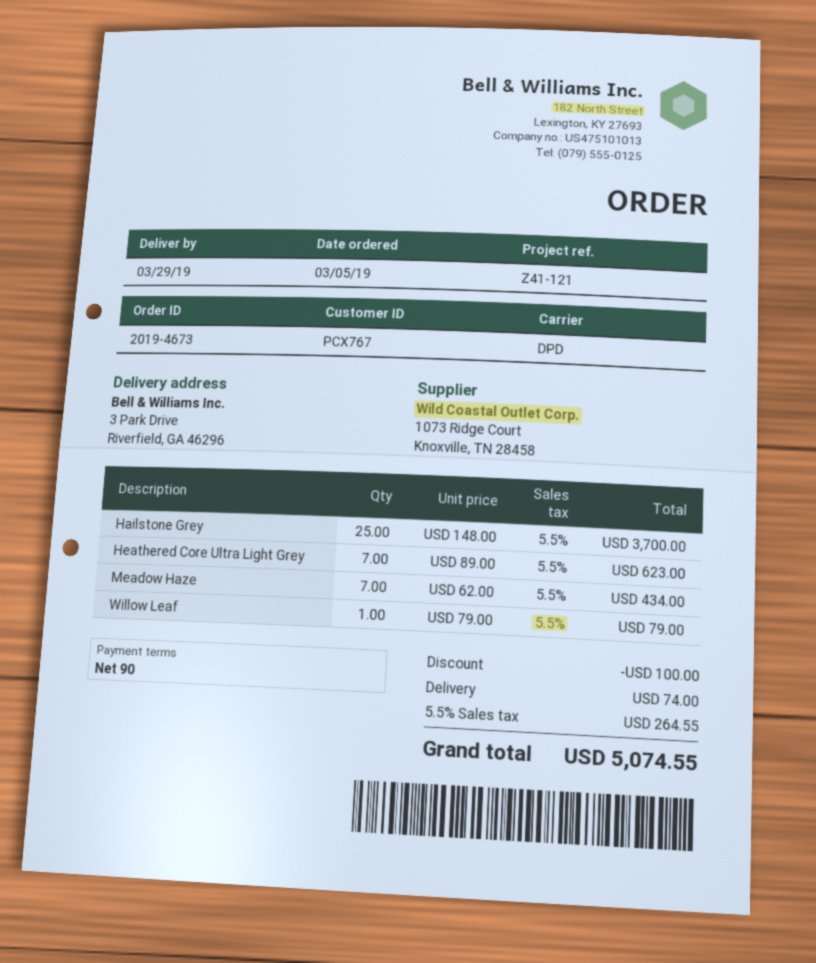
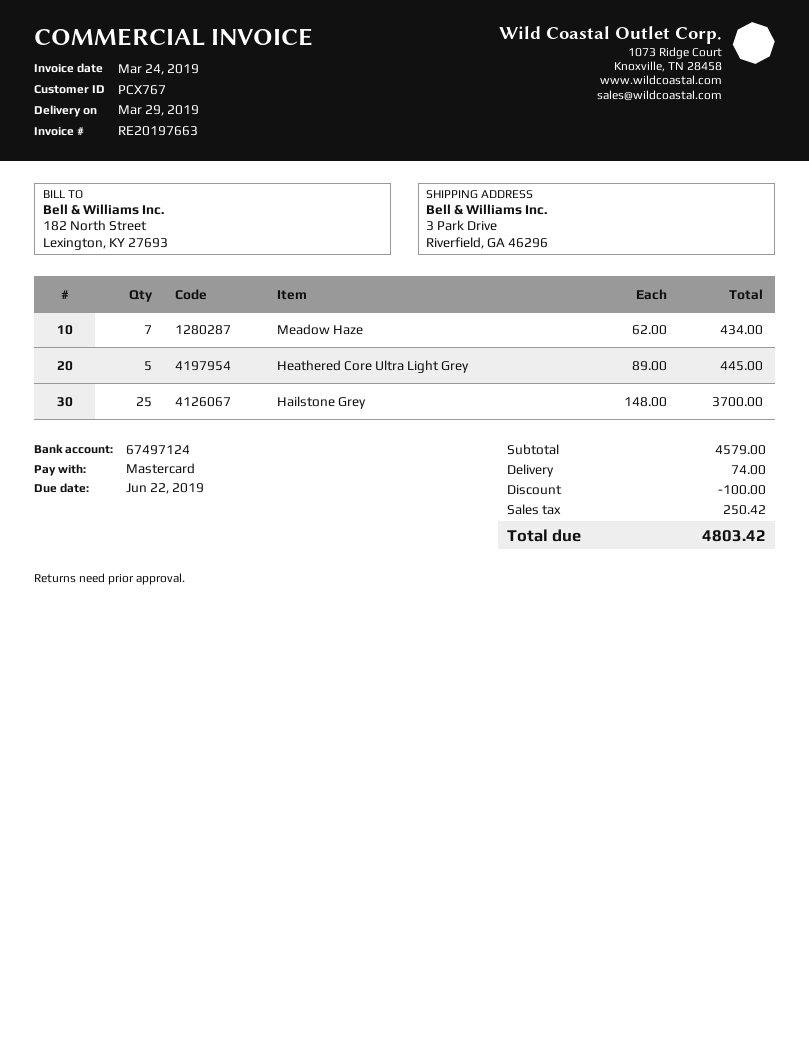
Heathered Core Ultra Light Grey: 7 x 89.00 = 623.00 -> 5 x 89.00 = 445.00
Willow Leaf: 1 x 79.00 = 79.00 -> none
tax: 264.55 -> 250.42
total: 5074.55 -> 4803.42

